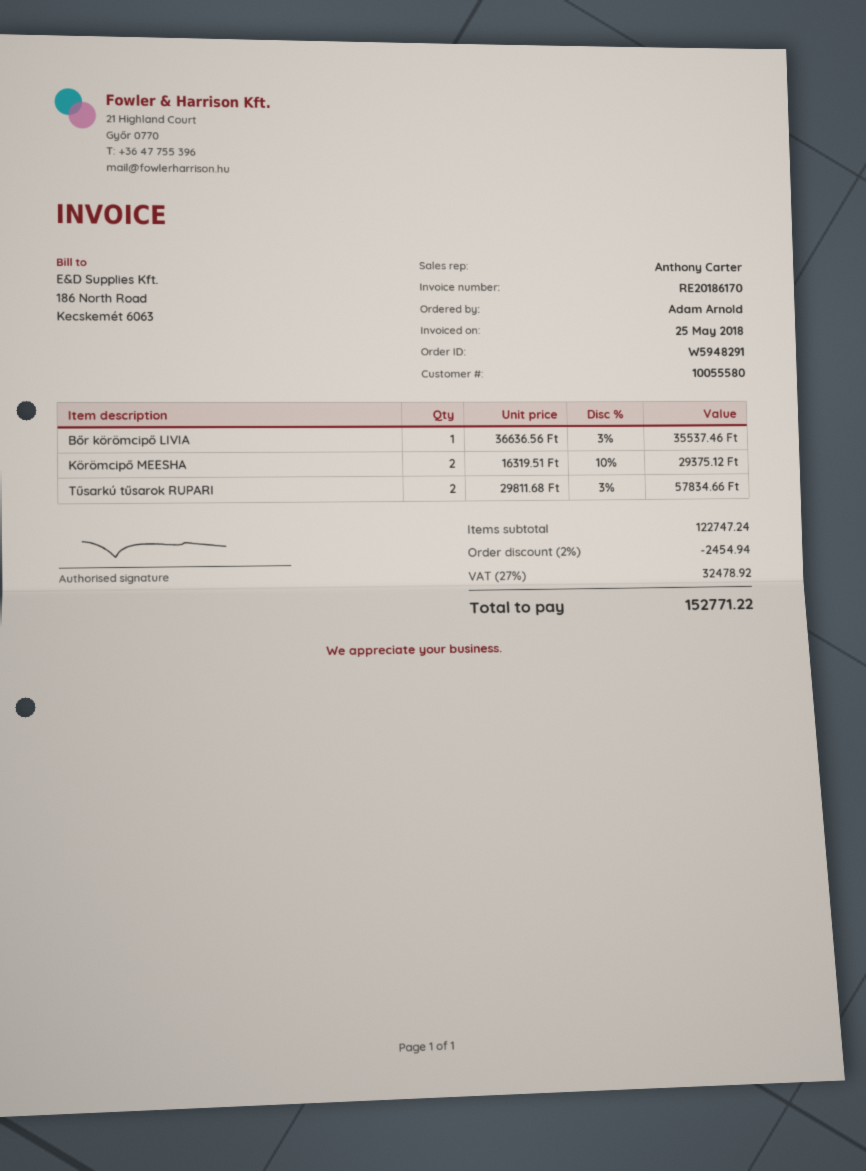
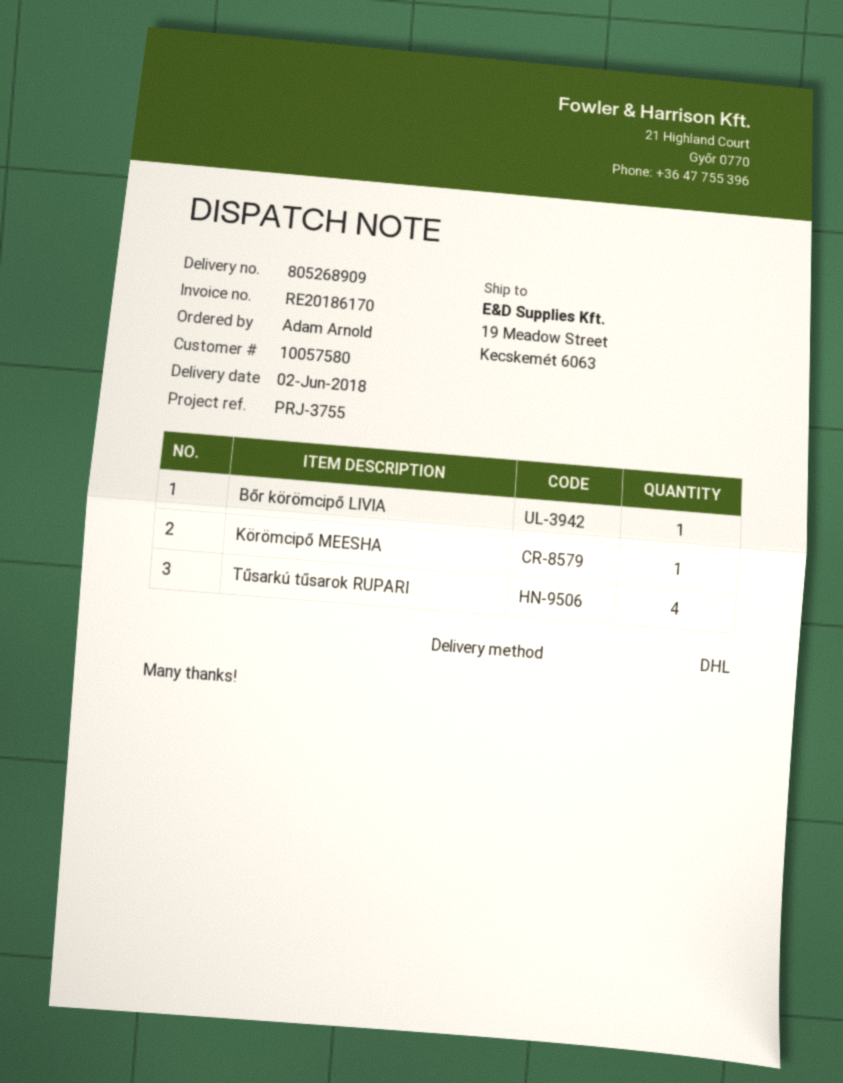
customer number: 10055580 -> 10057580
Körömcipő MEESHA: 2 -> 1
Tűsarkú tűsarok RUPARI: 2 -> 4

